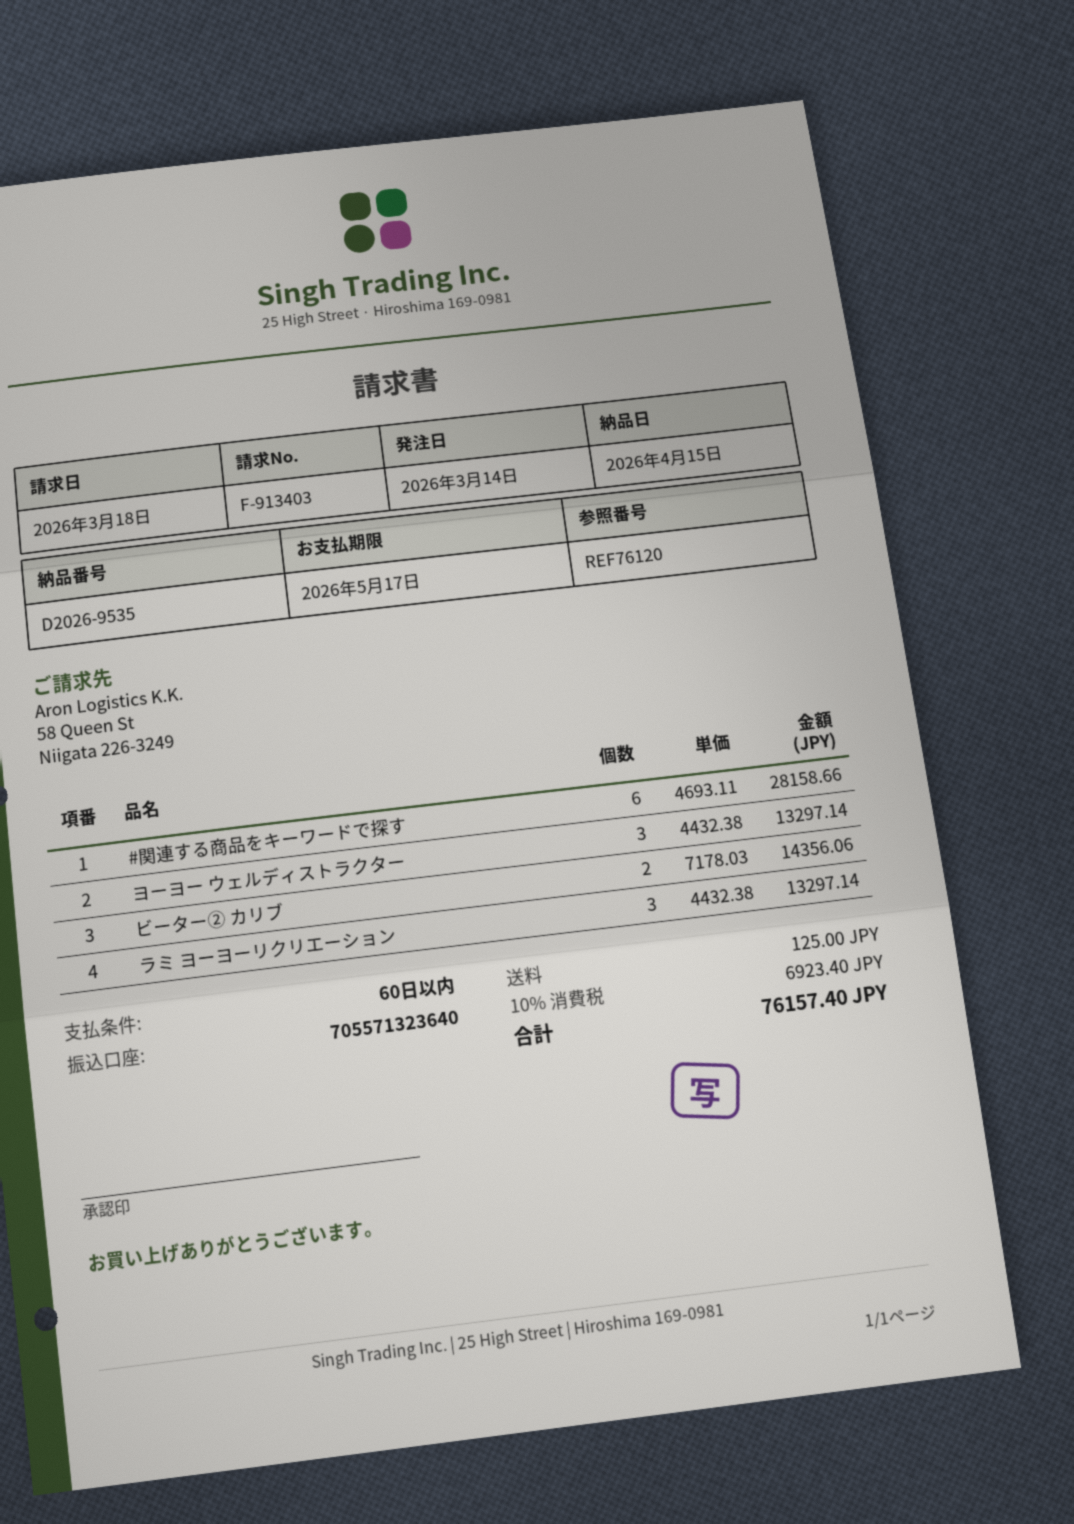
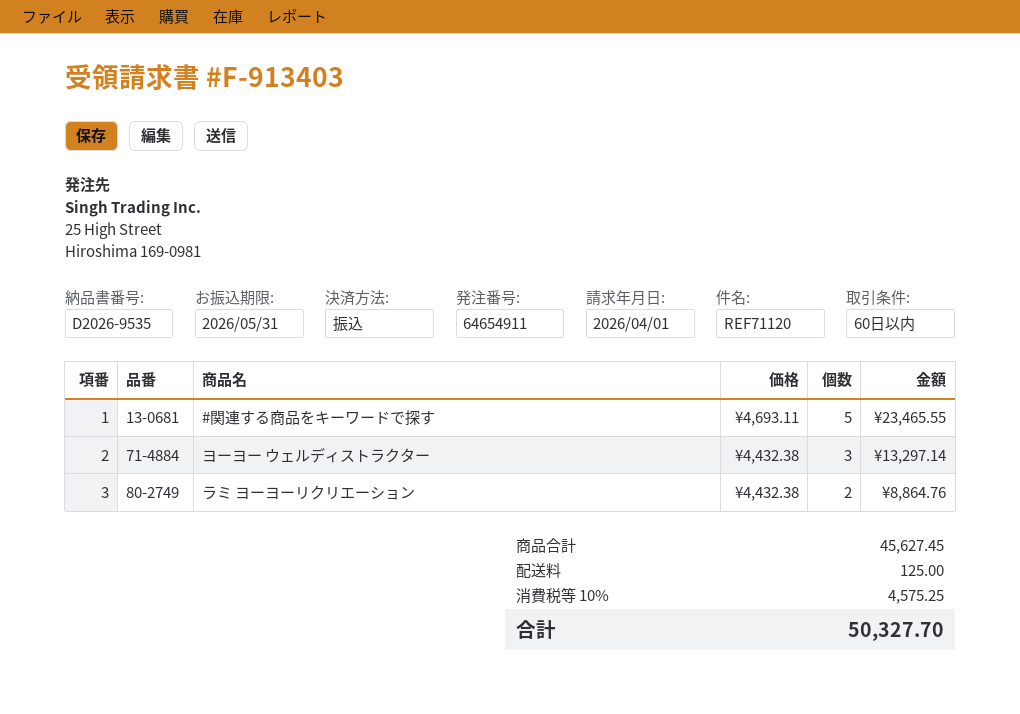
invoice date: 2026-03-18 -> 2026-04-01
due date: 2026-05-17 -> 2026-05-31
reference: REF76120 -> REF71120
#関連する商品をキーワードで探す: 6 x 4693.11 = 28158.66 -> 5 x 4693.11 = 23465.55
ビーター② カリブ: 2 x 7178.03 = 14356.06 -> none
ラミ ヨーヨーリクリエーション: 3 x 4432.38 = 13297.14 -> 2 x 4432.38 = 8864.76
tax: 10% = 6923.40 -> 10% = 4575.25
total: 76157.40 -> 50327.70

